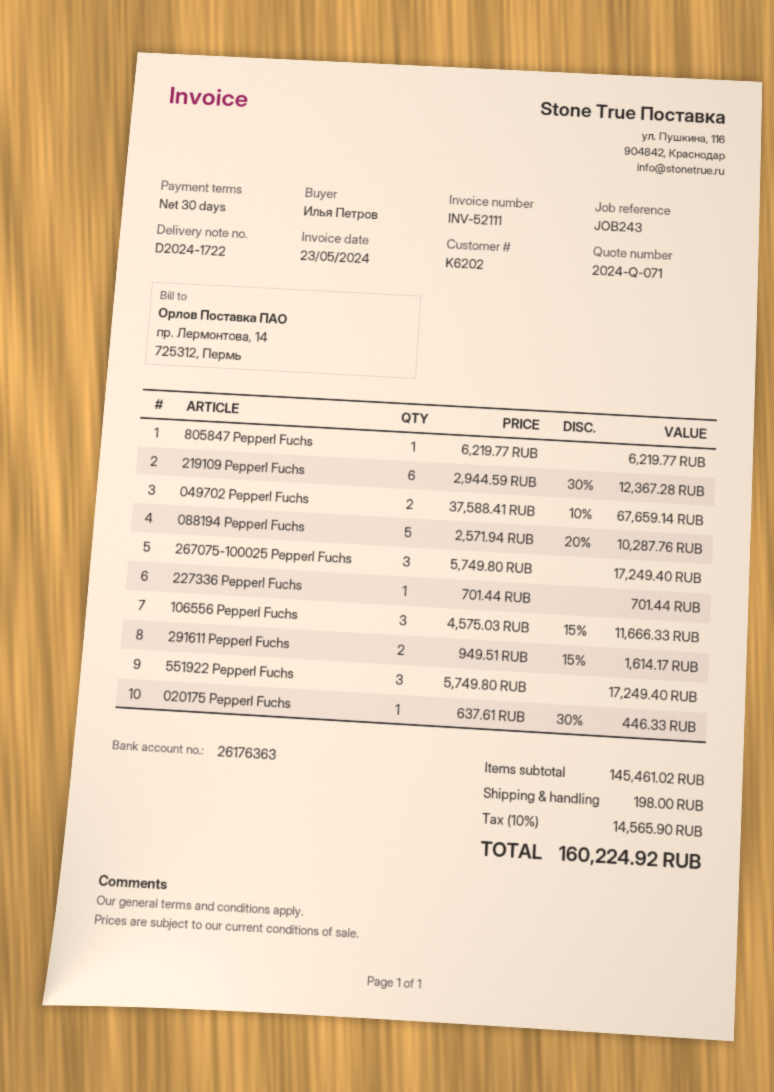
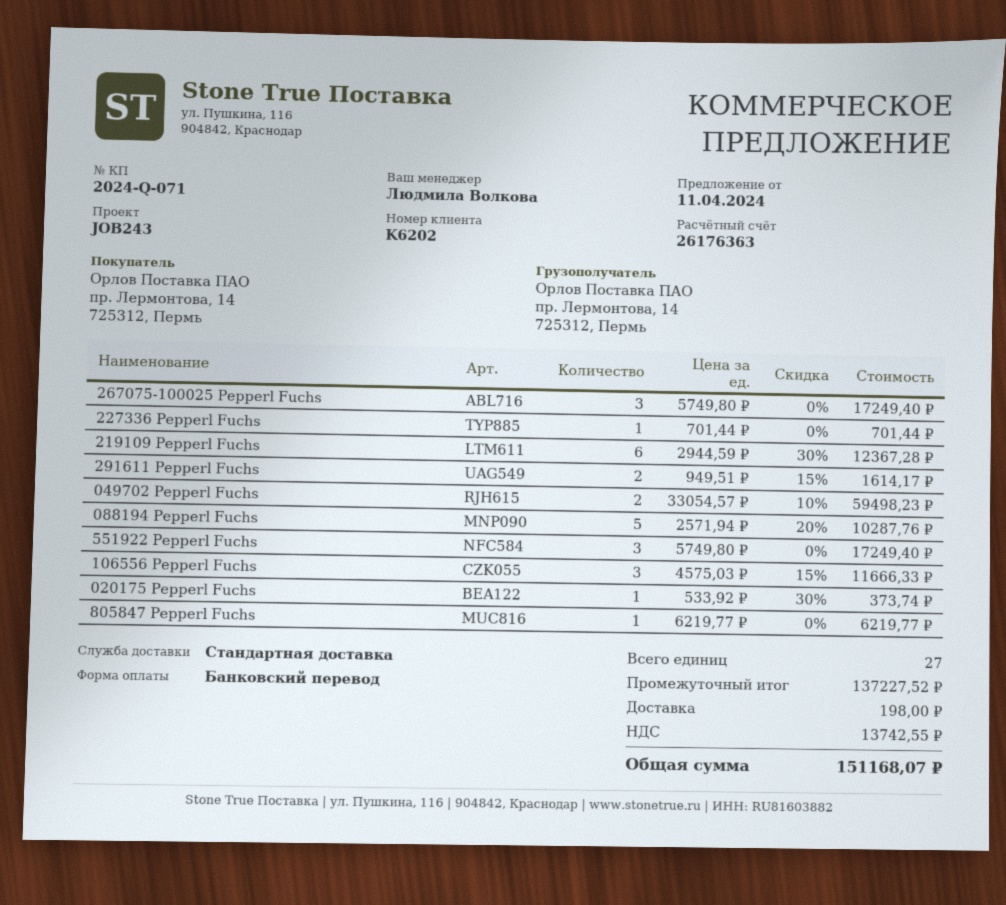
049702 Pepperl Fuchs: 2 x 37588.41 - 10% = 67659.14 -> 2 x 33054.57 - 10% = 59498.23
020175 Pepperl Fuchs: 1 x 637.61 - 30% = 446.33 -> 1 x 533.92 - 30% = 373.74
subtotal: 145461.02 -> 137227.52
tax: 14565.90 -> 13742.55
total: 160224.92 -> 151168.07

